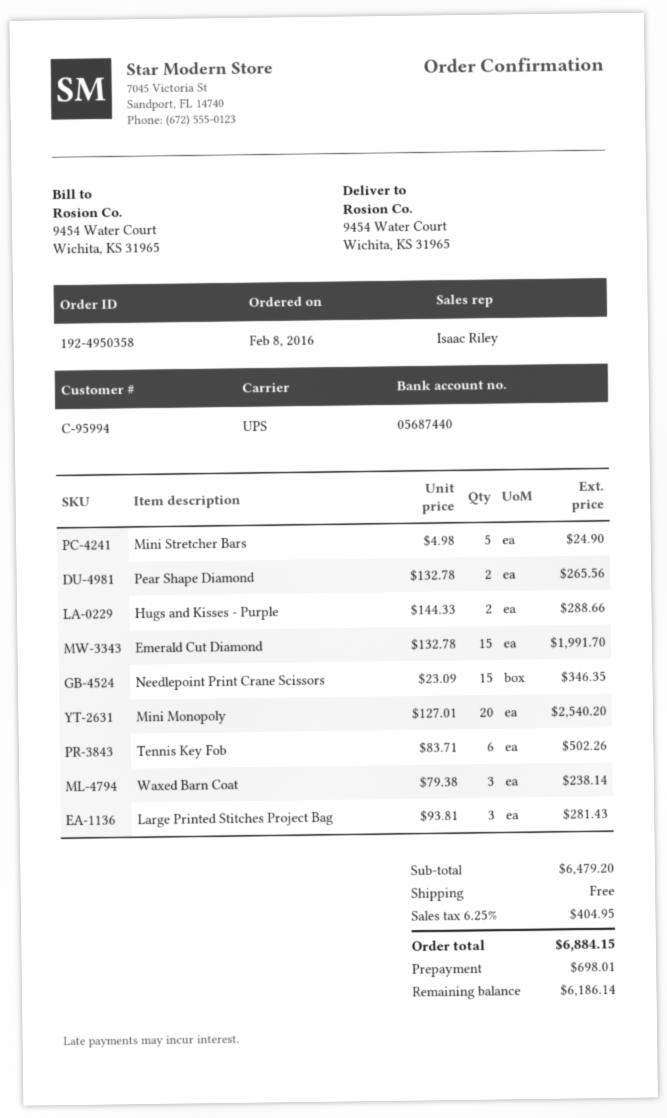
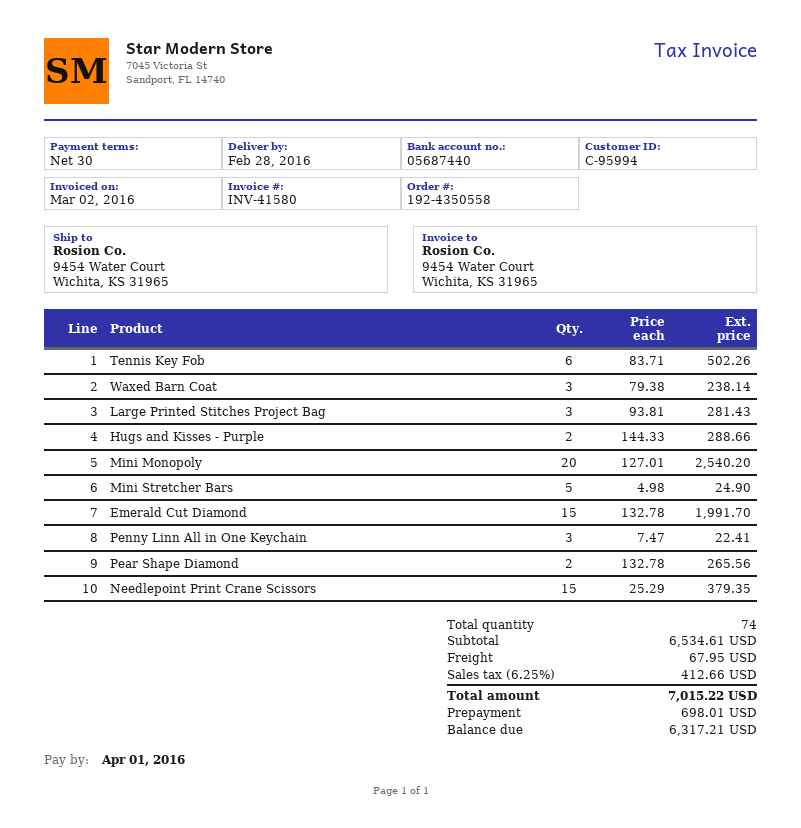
order number: 192-4950358 -> 192-4350558
Needlepoint Print Crane Scissors: 15 x 23.09 = 346.35 -> 15 x 25.29 = 379.35
Penny Linn All in One Keychain: none -> 3 x 7.47 = 22.41
subtotal: 6479.20 -> 6534.61
shipping: 0.00 -> 67.95
tax: 6.25% = 404.95 -> 6.25% = 412.66
total: 6884.15 -> 7015.22
balance: 6186.14 -> 6317.21

